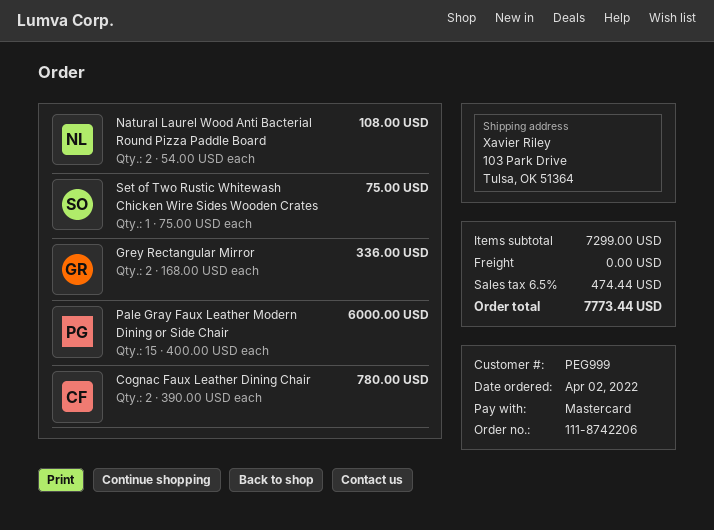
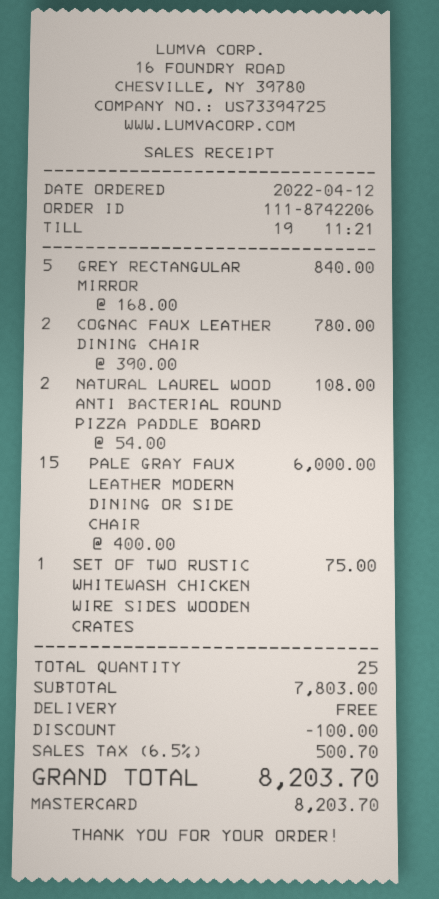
order date: 2022-04-02 -> 2022-04-12
Grey Rectangular Mirror: 2 x 168.00 = 336.00 -> 5 x 168.00 = 840.00
subtotal: 7299.00 -> 7803.00
discount: none -> 100.00
tax: 6.5% = 474.44 -> 6.5% = 500.70
total: 7773.44 -> 8203.70

